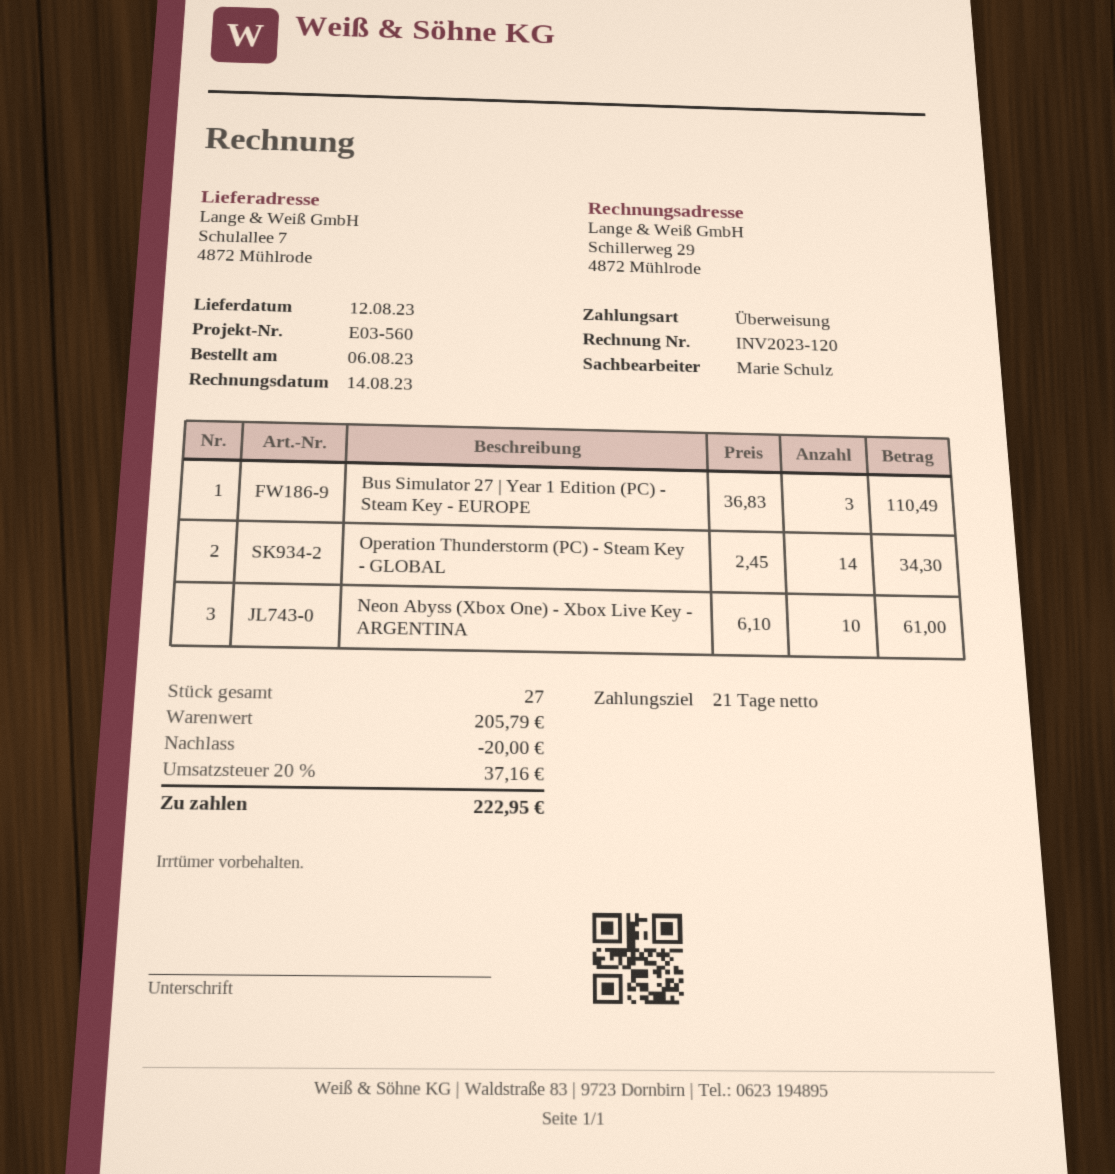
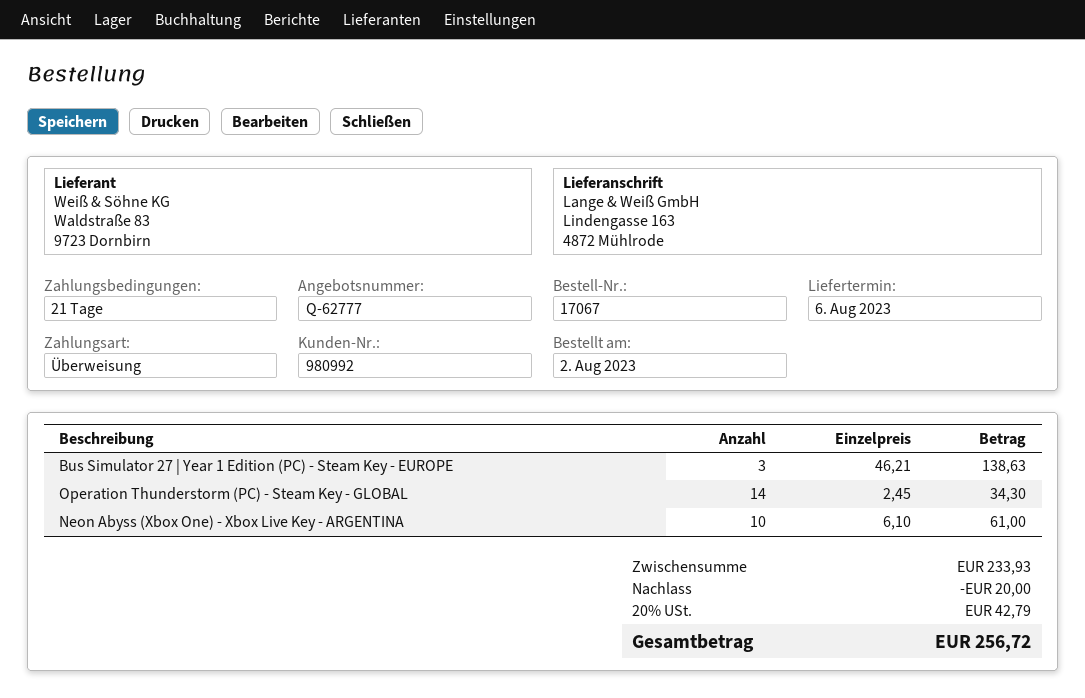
order date: 2023-08-06 -> 2023-08-02
delivery date: 2023-08-12 -> 2023-08-06
ship to: Schulallee 7, 4872 Mühlrode -> Lindengasse 163, 4872 Mühlrode
Bus Simulator 27 | Year 1 Edition (PC) - Steam Key - EUROPE: 3 x 36.83 = 110.49 -> 3 x 46.21 = 138.63
subtotal: 205.79 -> 233.93
tax: 20% = 37.16 -> 20% = 42.79
total: 222.95 -> 256.72

